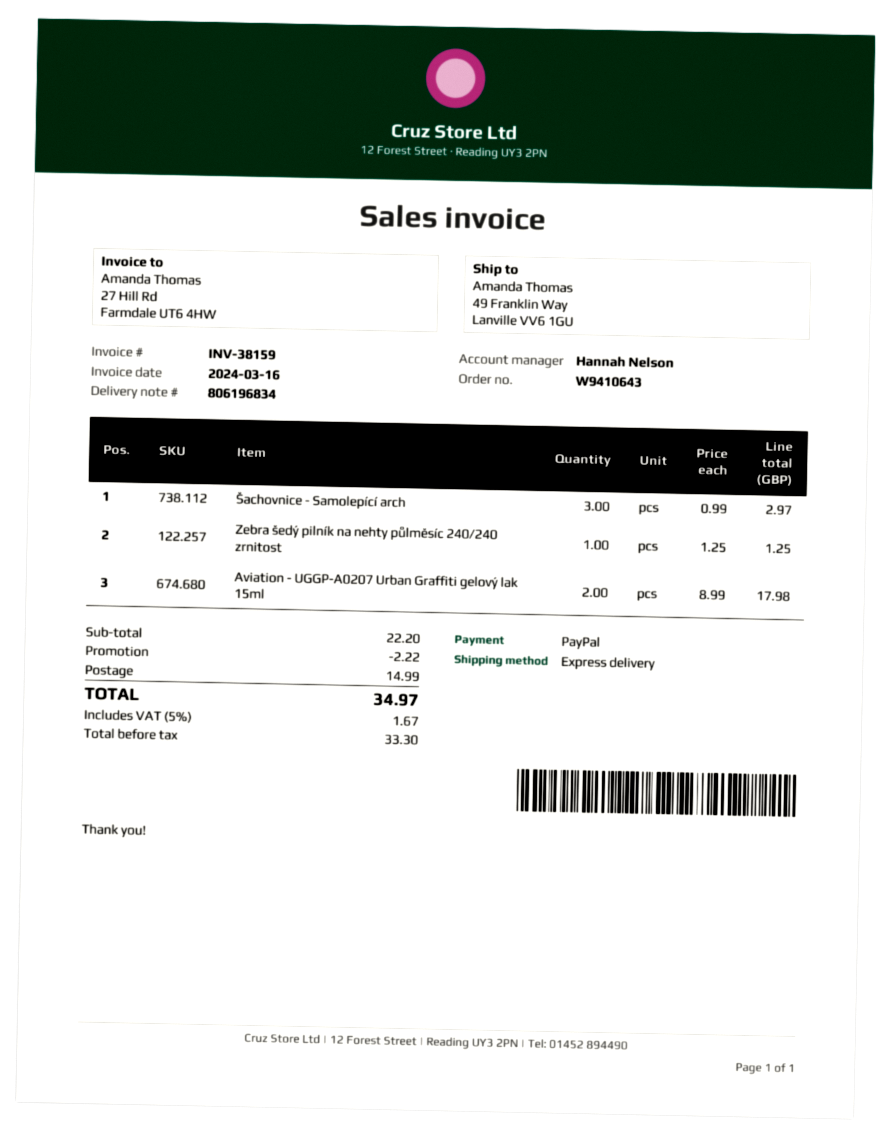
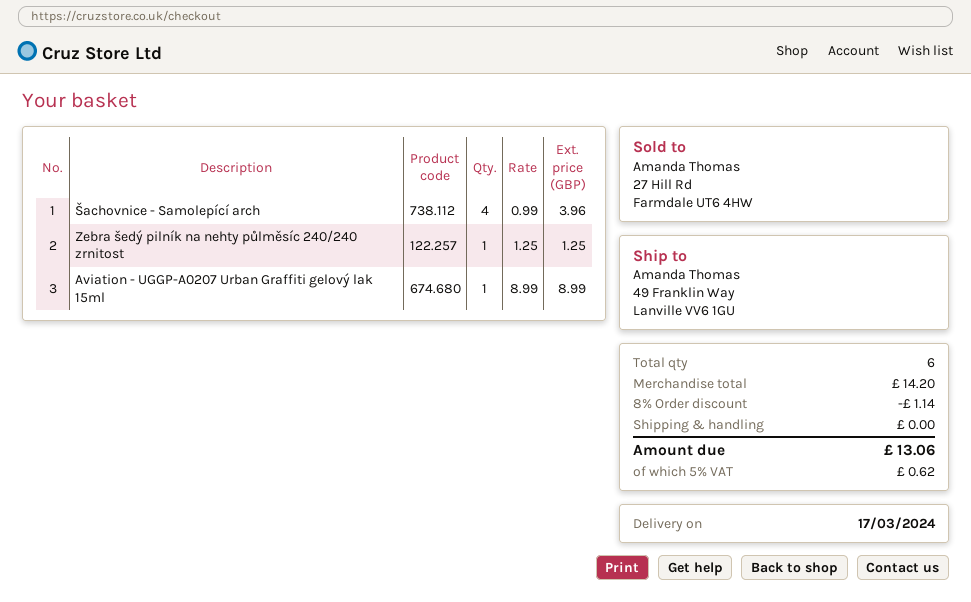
Šachovnice - Samolepící arch: 3 x 0.99 = 2.97 -> 4 x 0.99 = 3.96
Aviation - UGGP-A0207 Urban Graffiti gelový lak 15ml: 2 x 8.99 = 17.98 -> 1 x 8.99 = 8.99
subtotal: 22.20 -> 14.20
discount: 2.22 -> 1.14
shipping: 14.99 -> 0.00
tax: 5% = 1.67 -> 5% = 0.62
total: 34.97 -> 13.06

